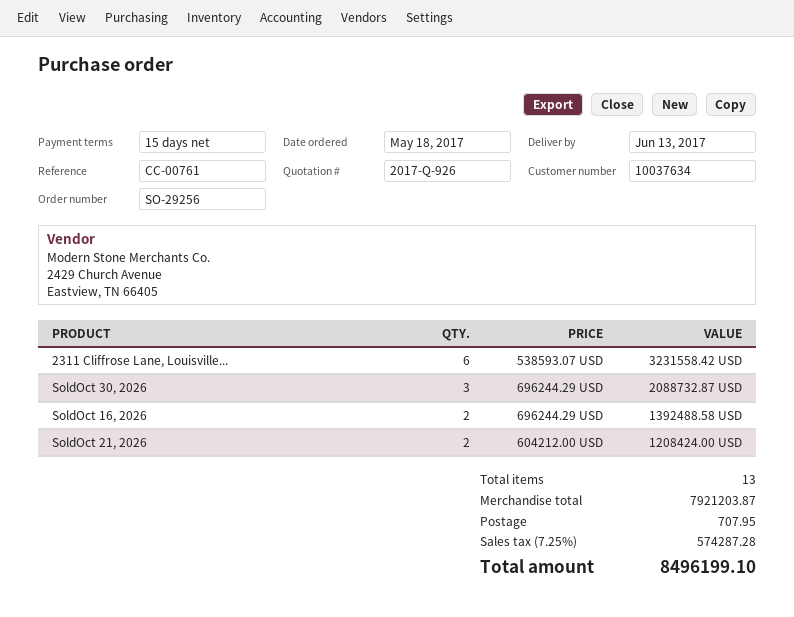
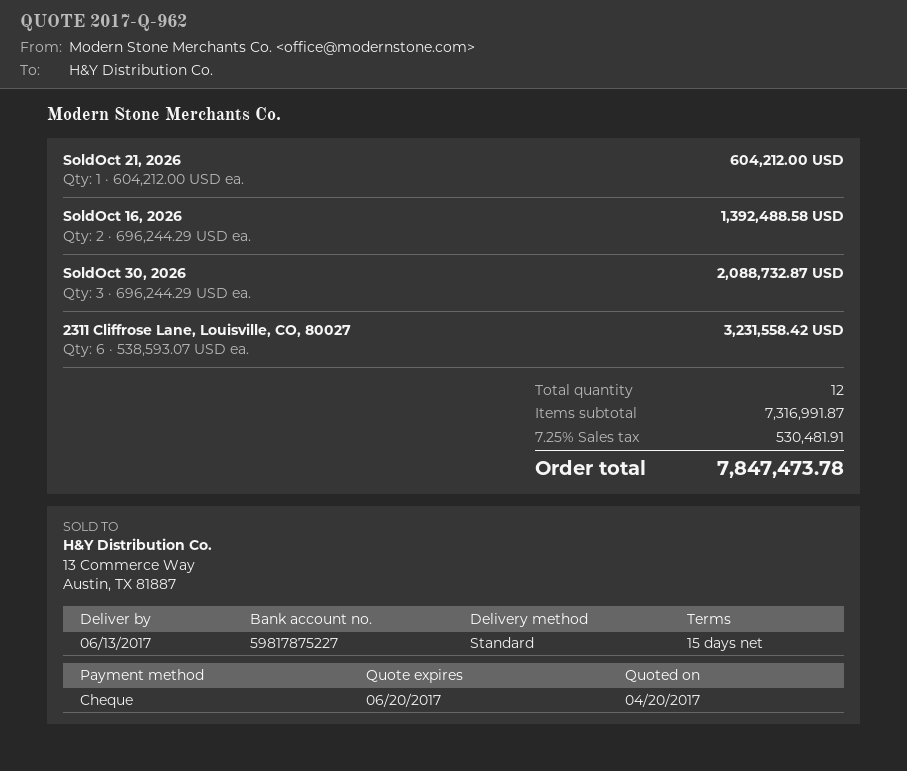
quote number: 2017-Q-926 -> 2017-Q-962
SoldOct 21, 2026: 2 x 604212.00 = 1208424.00 -> 1 x 604212.00 = 604212.00
total quantity: 13 -> 12
subtotal: 7921203.87 -> 7316991.87
shipping: 707.95 -> none
tax: 7.25% = 574287.28 -> 7.25% = 530481.91
total: 8496199.10 -> 7847473.78

